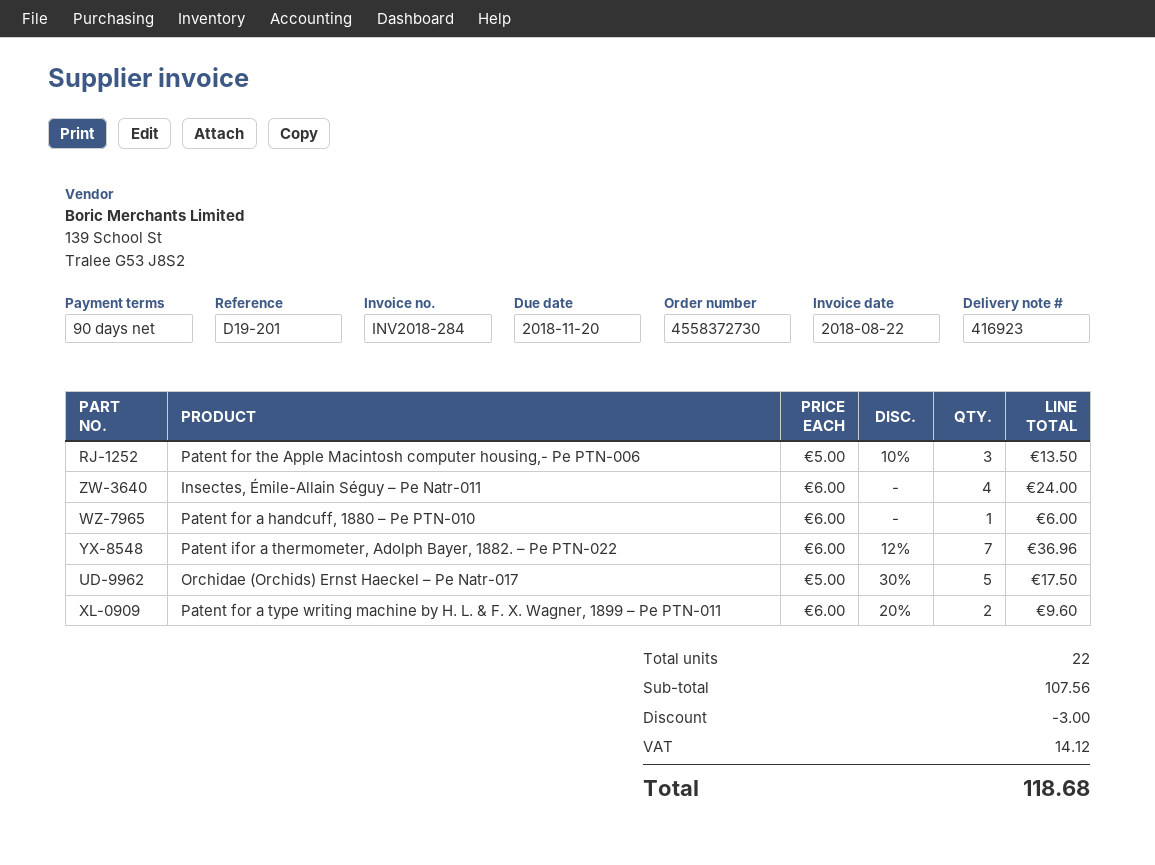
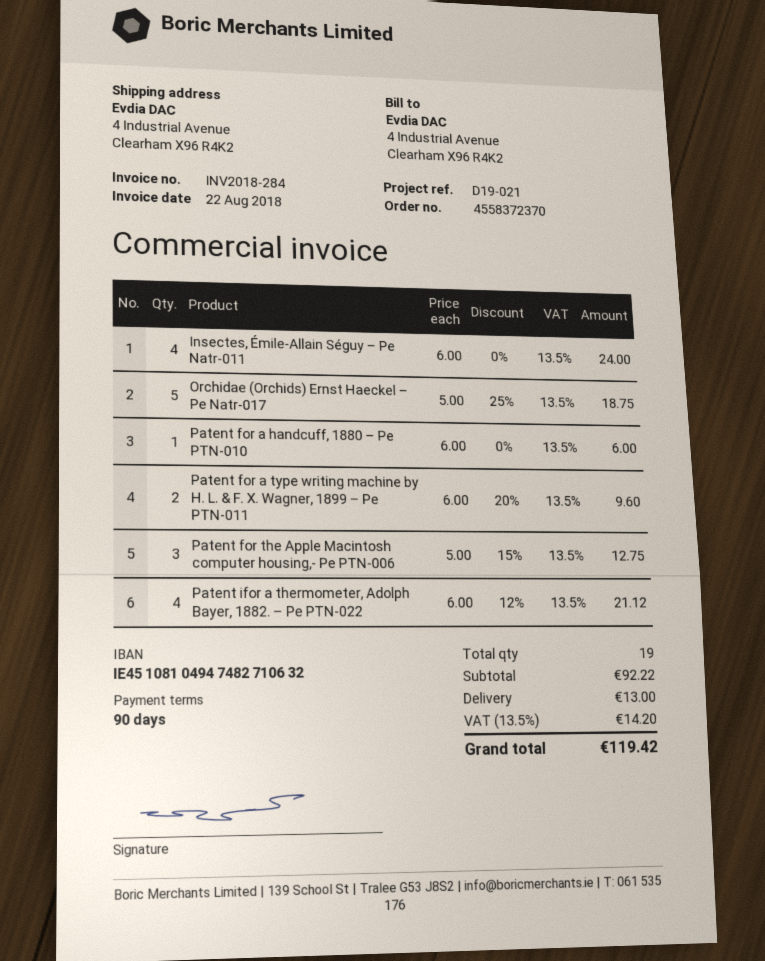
order number: 4558372730 -> 4558372370
reference: D19-201 -> D19-021
Patent for the Apple Macintosh computer housing,- Pe PTN-006: 3 x 5.00 - 10% = 13.50 -> 3 x 5.00 - 15% = 12.75
Patent ifor a thermometer, Adolph Bayer, 1882. – Pe PTN-022: 7 x 6.00 - 12% = 36.96 -> 4 x 6.00 - 12% = 21.12
Orchidae (Orchids) Ernst Haeckel – Pe Natr-017: 5 x 5.00 - 30% = 17.50 -> 5 x 5.00 - 25% = 18.75
total quantity: 22 -> 19
subtotal: 107.56 -> 92.22
discount: 3.00 -> none
shipping: none -> 13.00
tax: 14.12 -> 14.20
total: 118.68 -> 119.42

